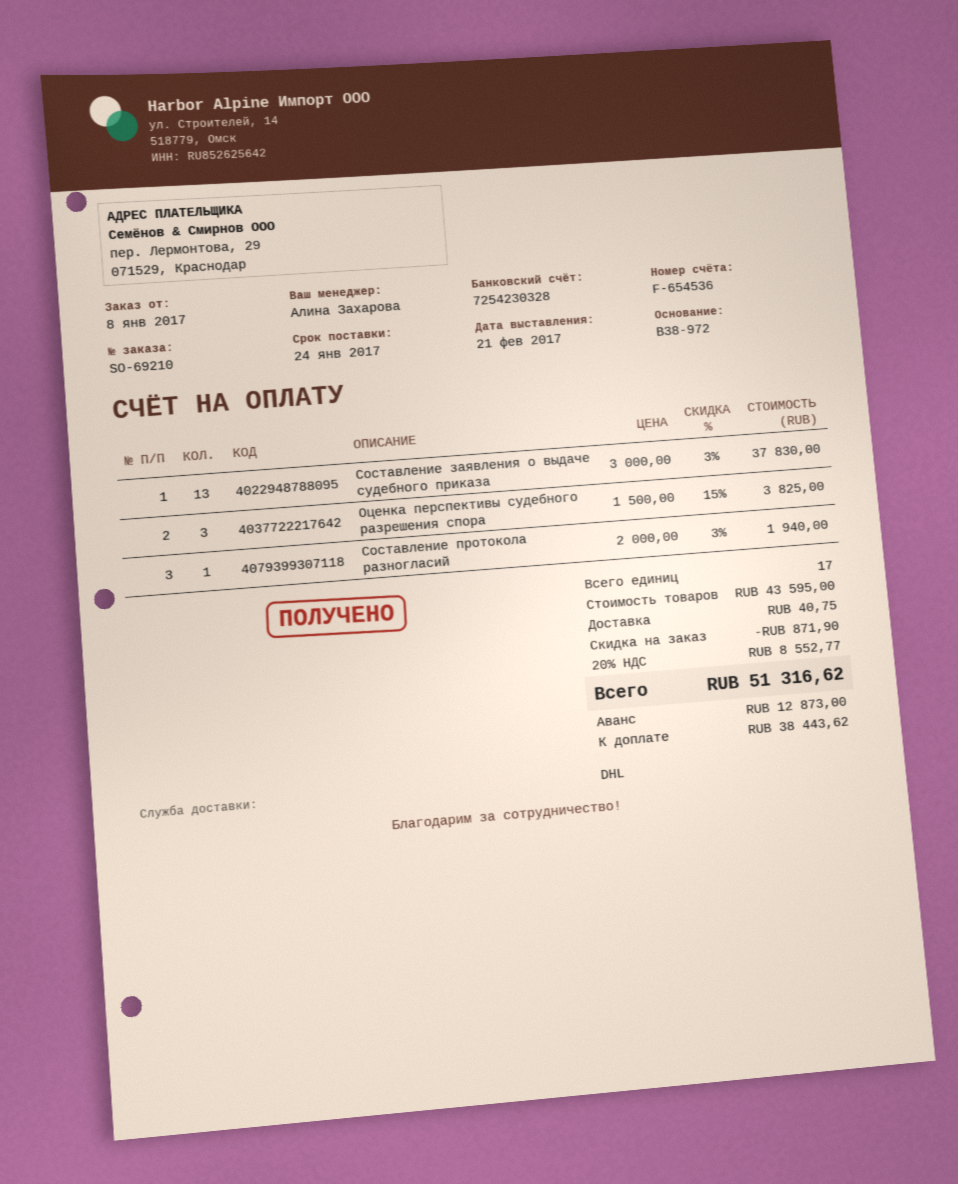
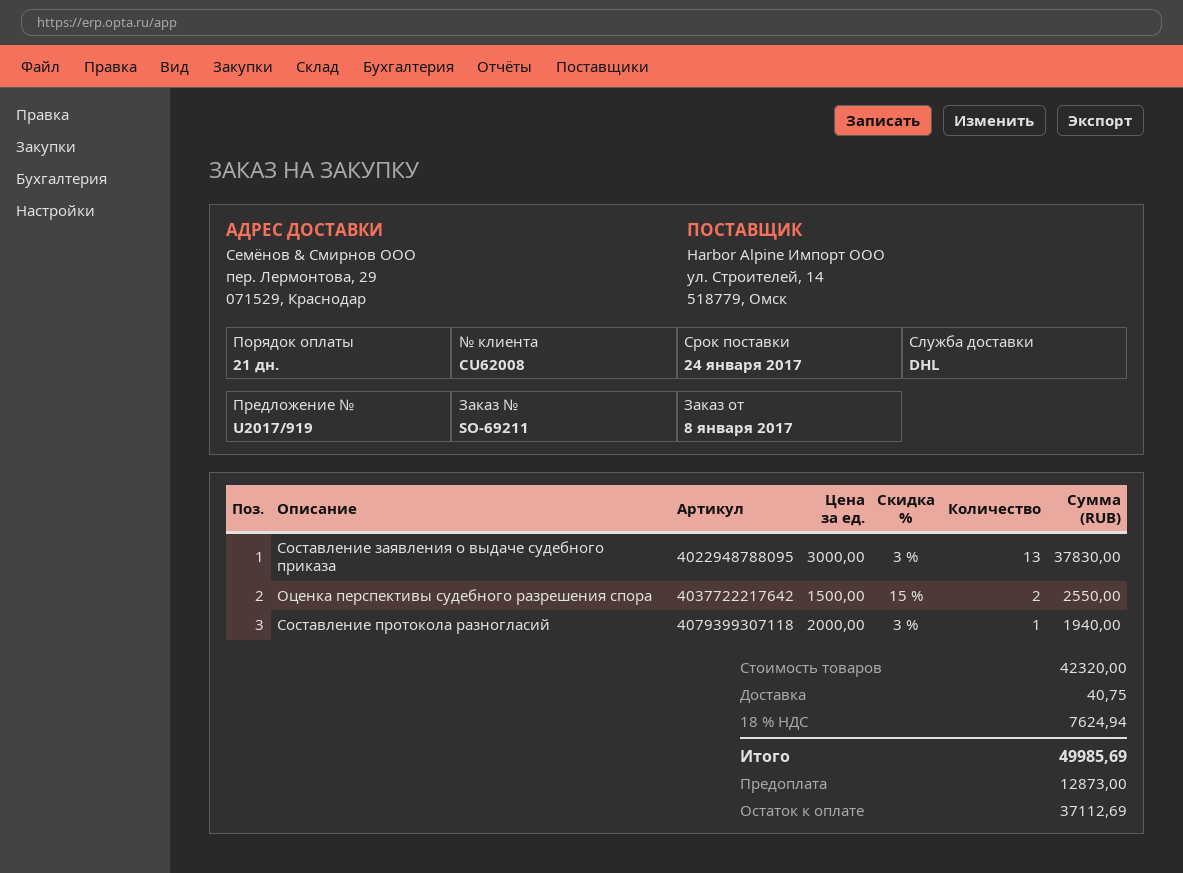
order number: SO-69210 -> SO-69211
Оценка перспективы судебного разрешения спора: 3 x 1500.00 - 15% = 3825.00 -> 2 x 1500.00 - 15% = 2550.00
subtotal: 43595.00 -> 42320.00
discount: 871.90 -> none
tax: 20% = 8552.77 -> 18% = 7624.94
total: 51316.62 -> 49985.69
balance: 38443.62 -> 37112.69

